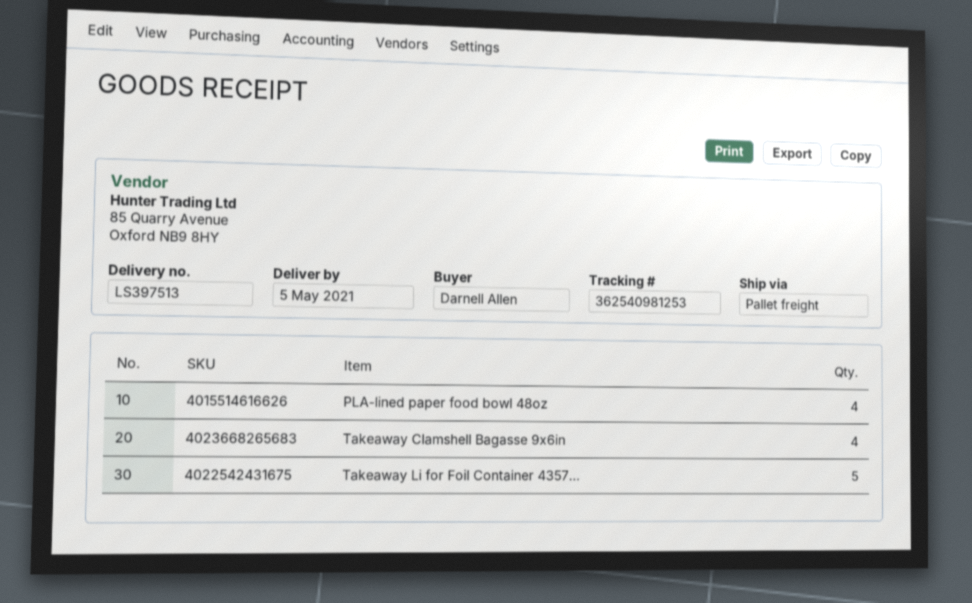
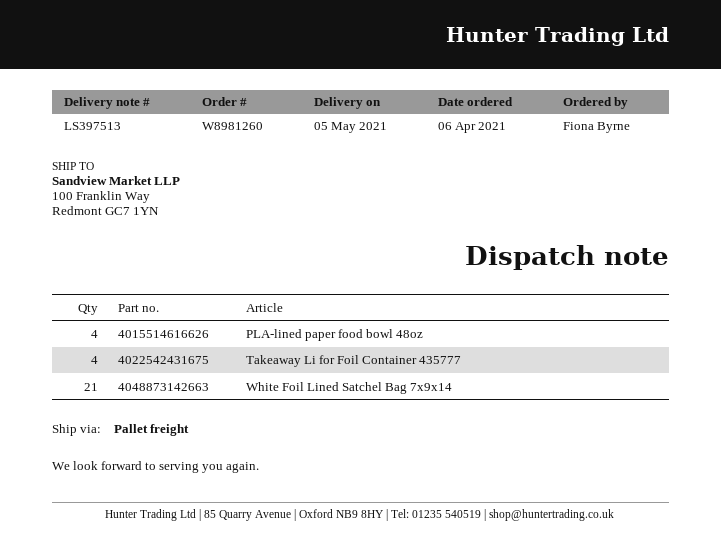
ordered by: Darnell Allen -> Fiona Byrne
Takeaway Clamshell Bagasse 9x6in: 4 -> none
Takeaway Li for Foil Container 4357...: 5 -> 4
White Foil Lined Satchel Bag 7x9x14: none -> 21

